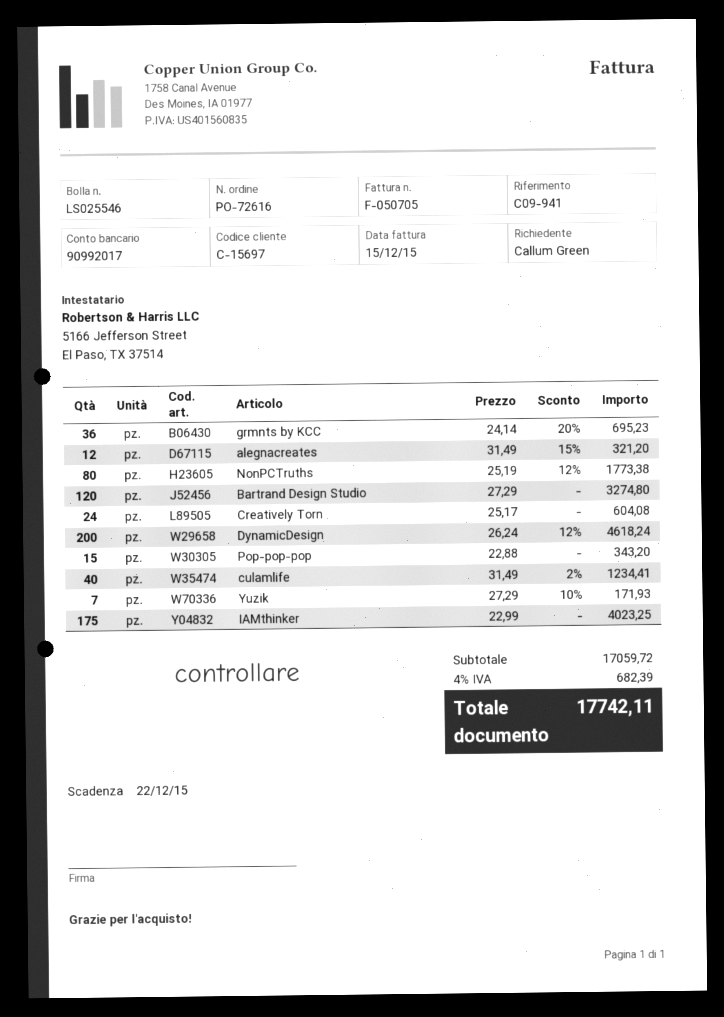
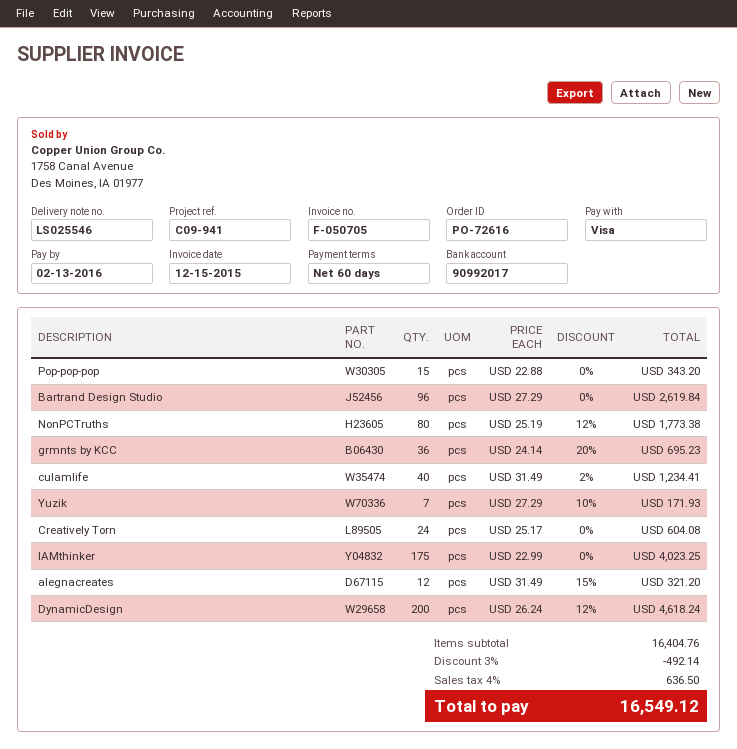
due date: 2015-12-22 -> 2016-02-13
Bartrand Design Studio: 120 x 27.29 = 3274.80 -> 96 x 27.29 = 2619.84
subtotal: 17059.72 -> 16404.76
discount: none -> 3% = 492.14
tax: 4% = 682.39 -> 4% = 636.50
total: 17742.11 -> 16549.12

